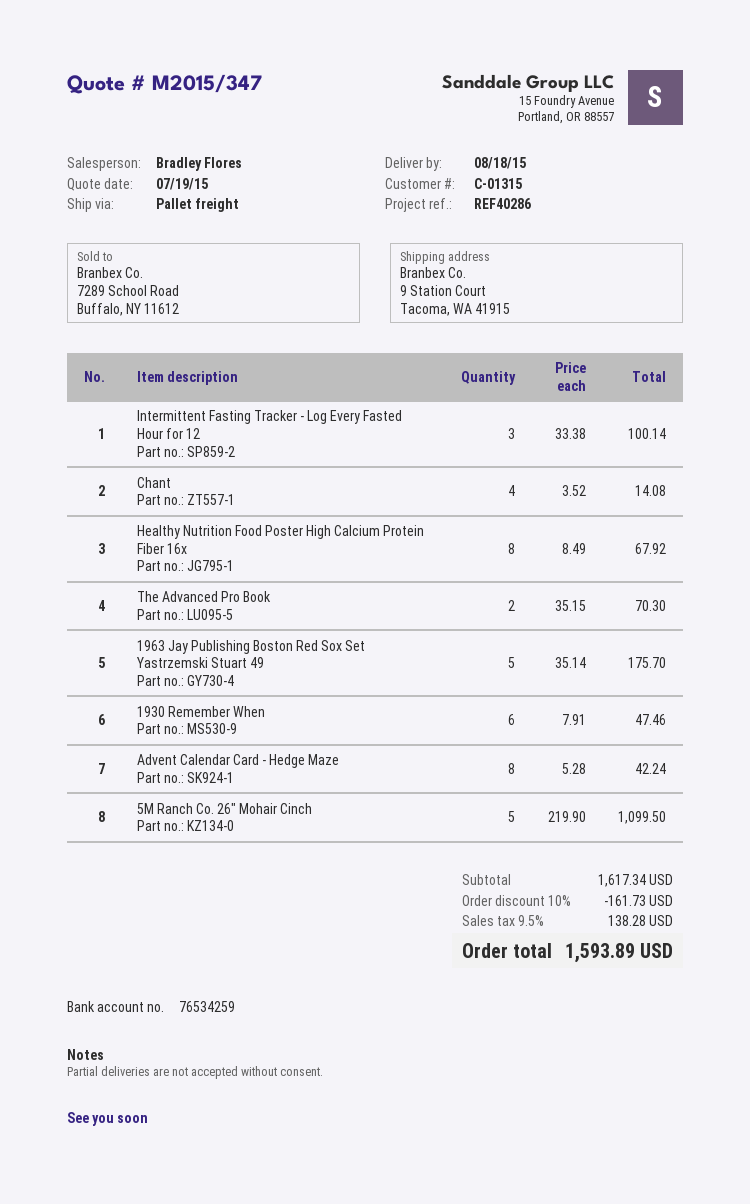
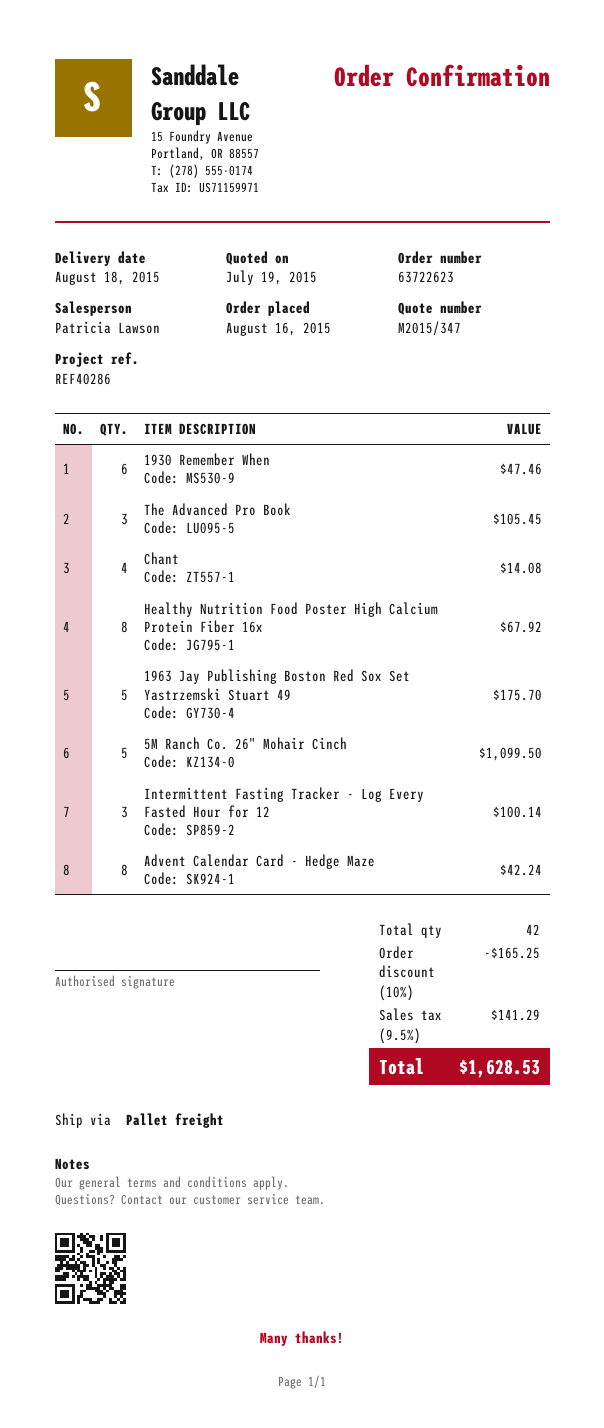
sales rep: Bradley Flores -> Patricia Lawson
The Advanced Pro Book: 2 for 70.30 -> 3 for 105.45
discount: 10% = 161.73 -> 10% = 165.25
tax: 9.5% = 138.28 -> 9.5% = 141.29
total: 1593.89 -> 1628.53

